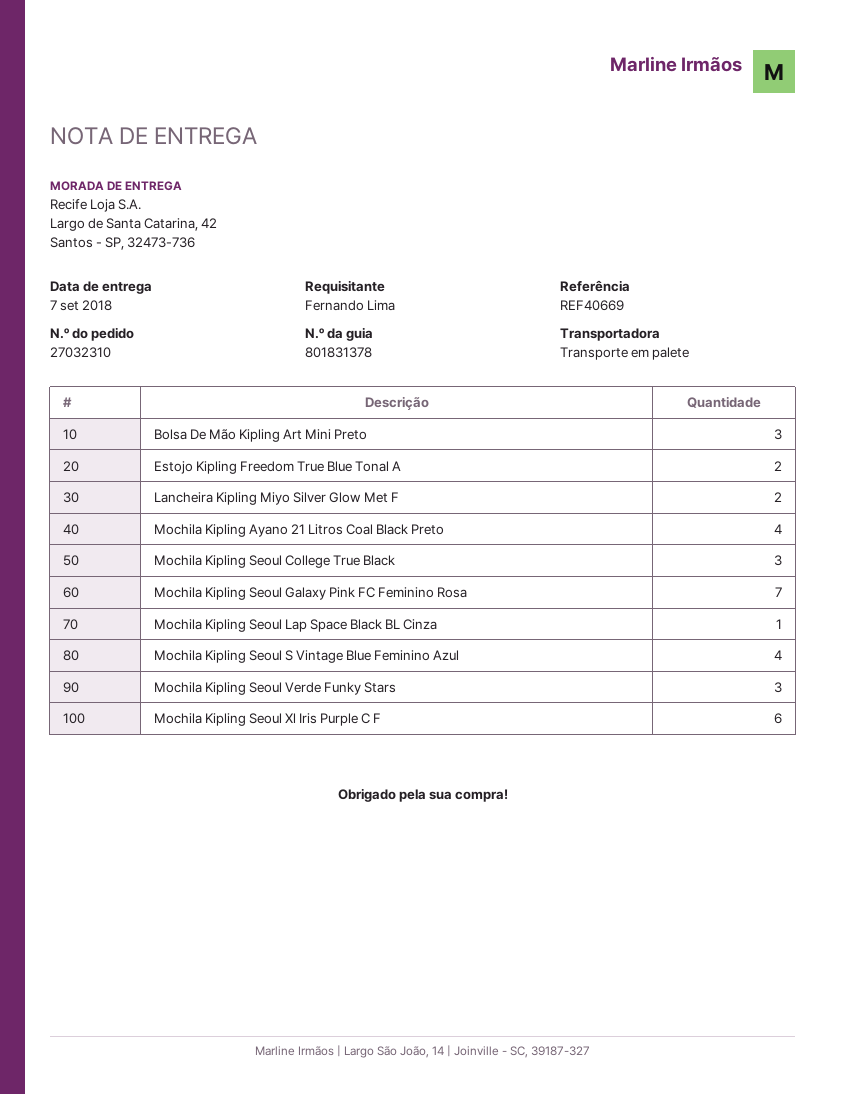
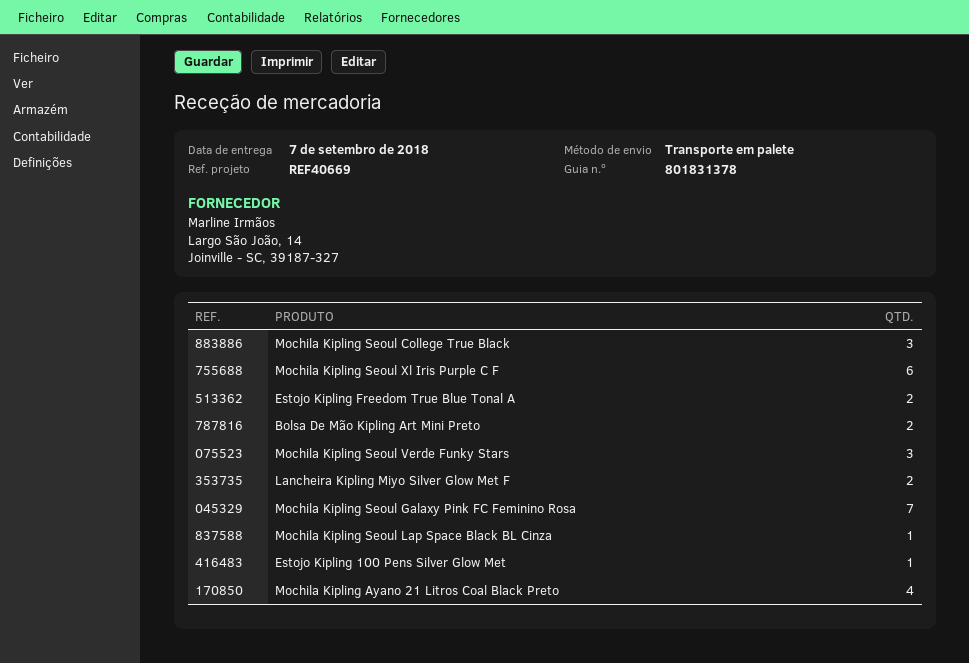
Bolsa De Mão Kipling Art Mini Preto: 3 -> 2
Mochila Kipling Seoul S Vintage Blue Feminino Azul: 4 -> none
Estojo Kipling 100 Pens Silver Glow Met: none -> 1

